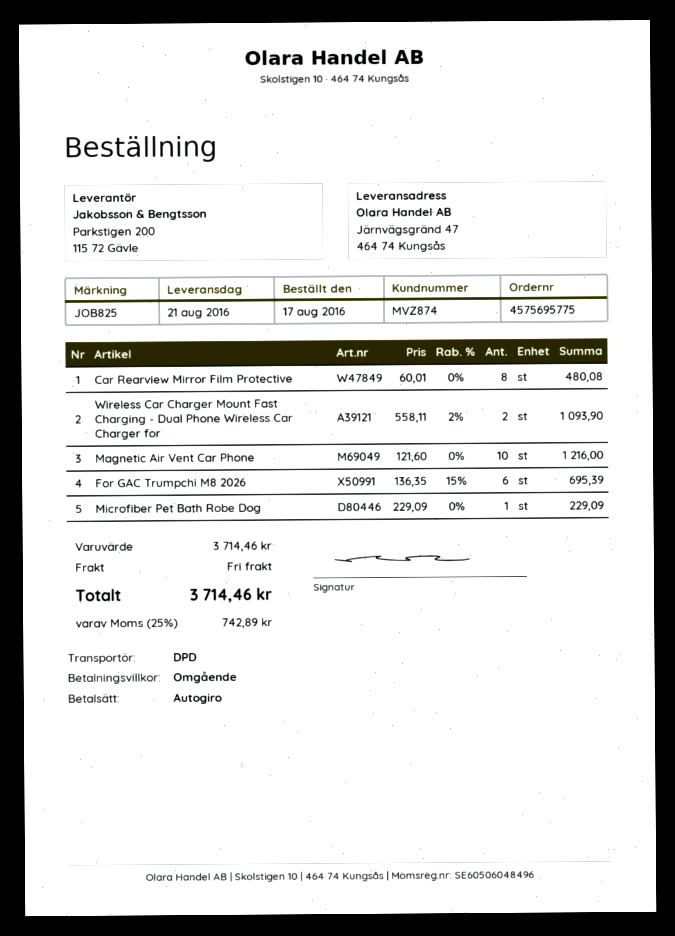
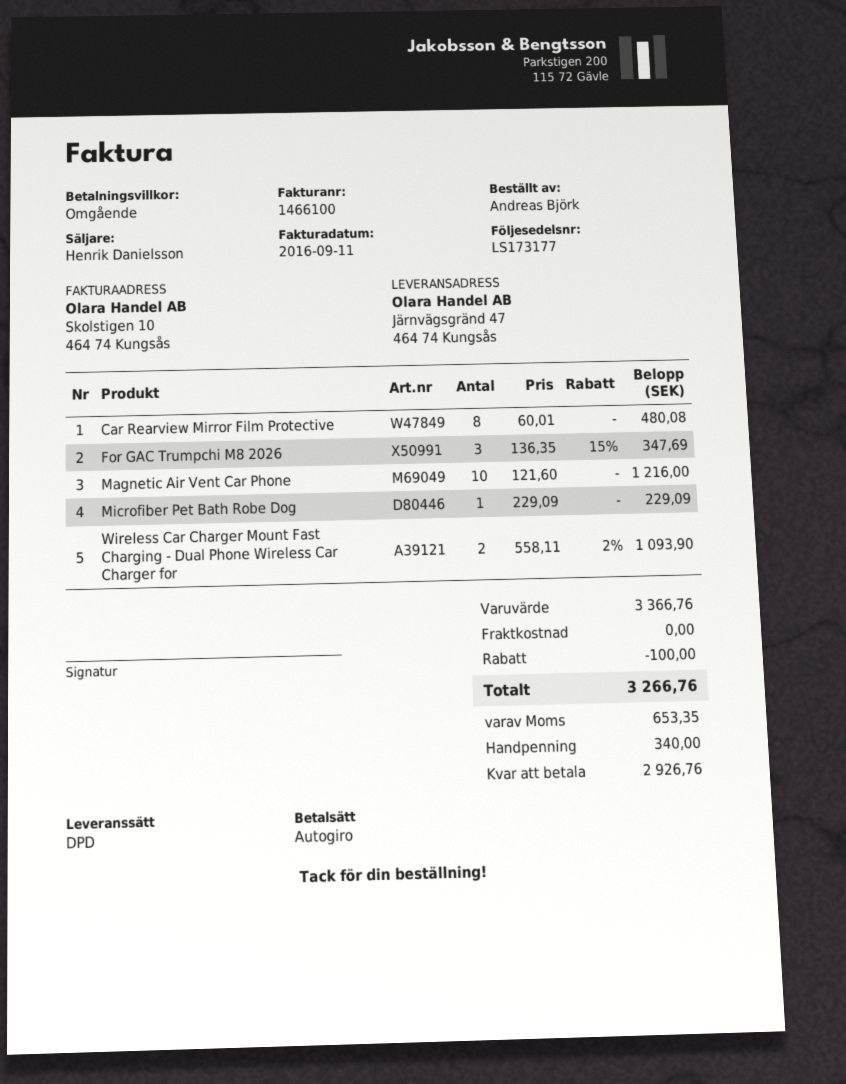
For GAC Trumpchi M8 2026: 6 x 136.35 - 15% = 695.39 -> 3 x 136.35 - 15% = 347.69
subtotal: 3714.46 -> 3366.76
discount: none -> 100.00
tax: 742.89 -> 653.35
total: 3714.46 -> 3266.76

